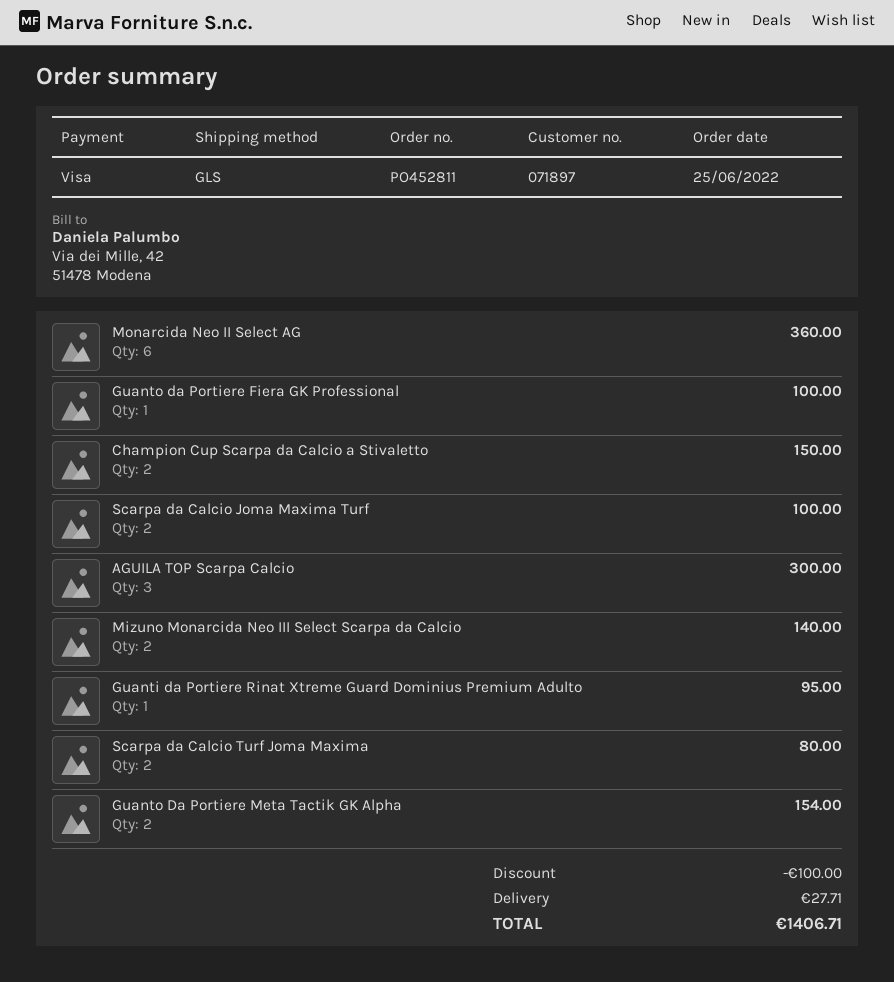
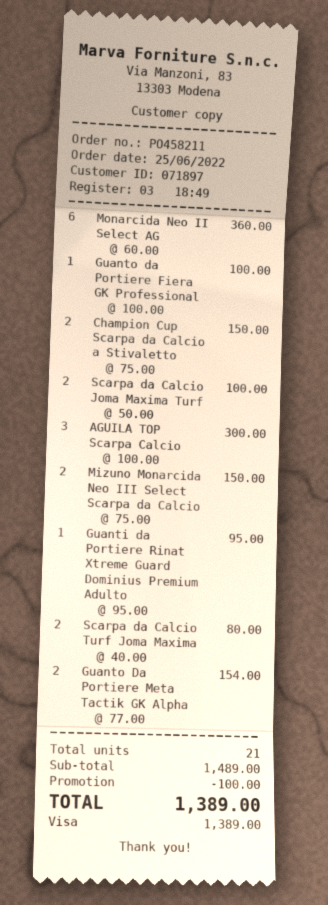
order number: PO452811 -> PO458211
Mizuno Monarcida Neo III Select Scarpa da Calcio: 2 for 140.00 -> 2 for 150.00
shipping: 27.71 -> none
total: 1406.71 -> 1389.00

